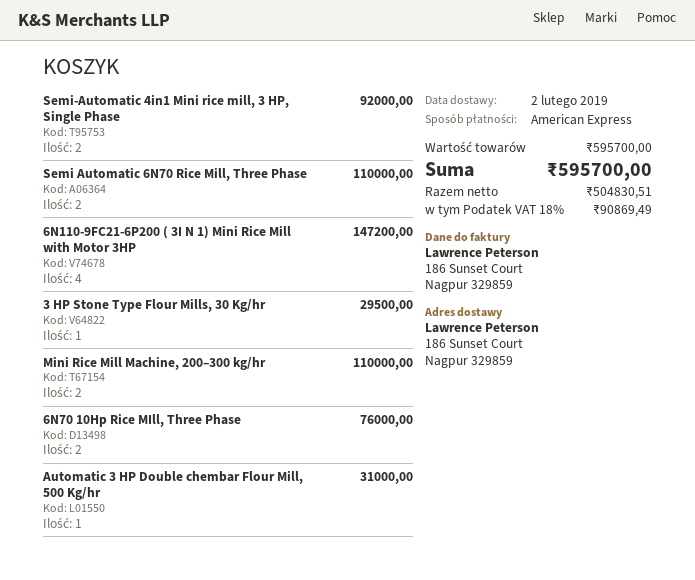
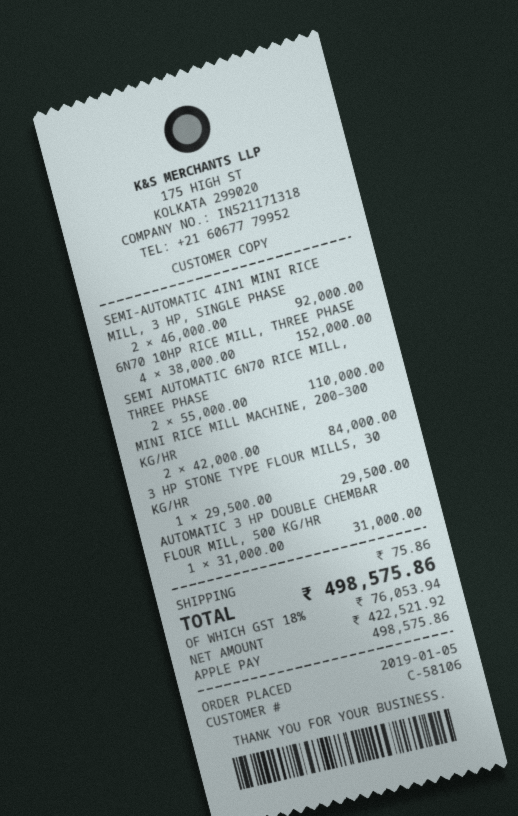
payment method: American Express -> Apple Pay
6N110-9FC21-6P200 ( 3I N 1) Mini Rice Mill with Motor 3HP: 4 for 147200.00 -> none
Mini Rice Mill Machine, 200–300 kg/hr: 2 for 110000.00 -> 2 for 84000.00
6N70 10Hp Rice MIll, Three Phase: 2 for 76000.00 -> 4 for 152000.00
shipping: none -> 75.86
net: 504830.51 -> 422521.92
tax: 18% = 90869.49 -> 18% = 76053.94
total: 595700.00 -> 498575.86

